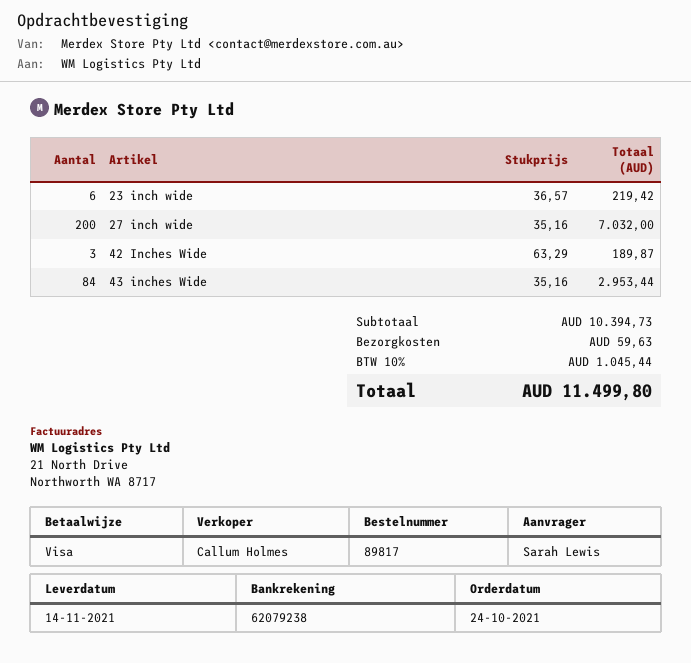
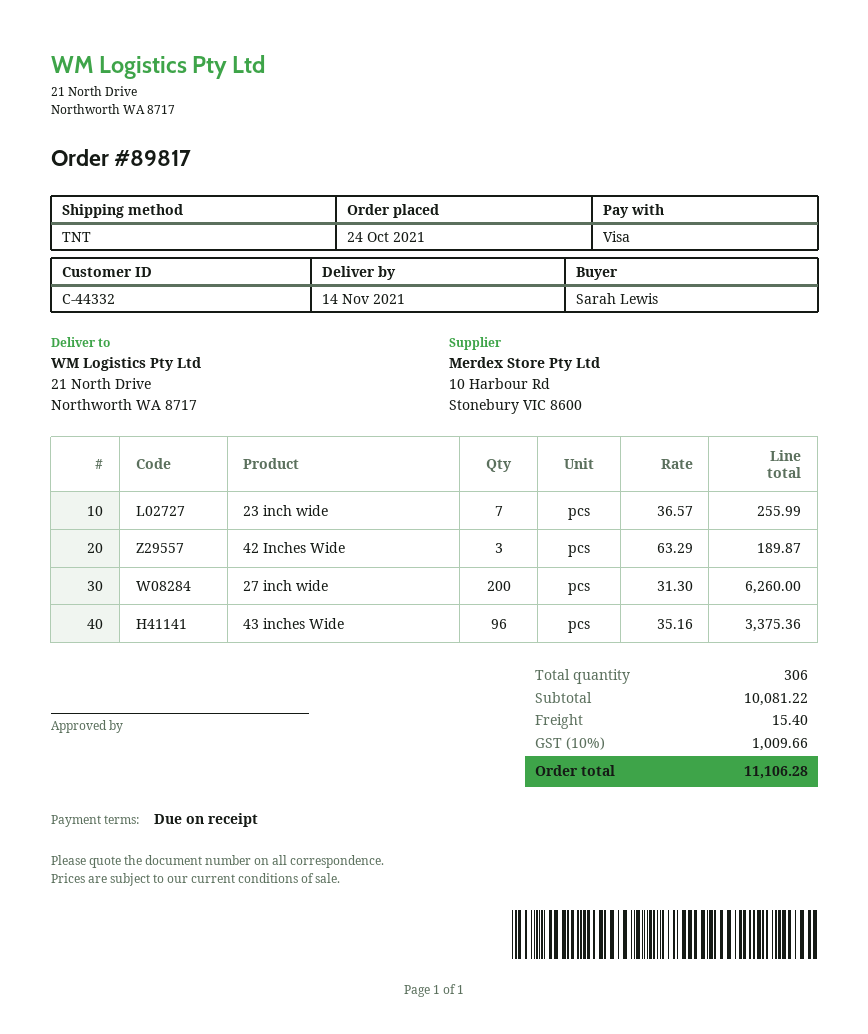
23 inch wide: 6 x 36.57 = 219.42 -> 7 x 36.57 = 255.99
27 inch wide: 200 x 35.16 = 7032.00 -> 200 x 31.30 = 6260.00
43 inches Wide: 84 x 35.16 = 2953.44 -> 96 x 35.16 = 3375.36
subtotal: 10394.73 -> 10081.22
shipping: 59.63 -> 15.40
tax: 10% = 1045.44 -> 10% = 1009.66
total: 11499.80 -> 11106.28

